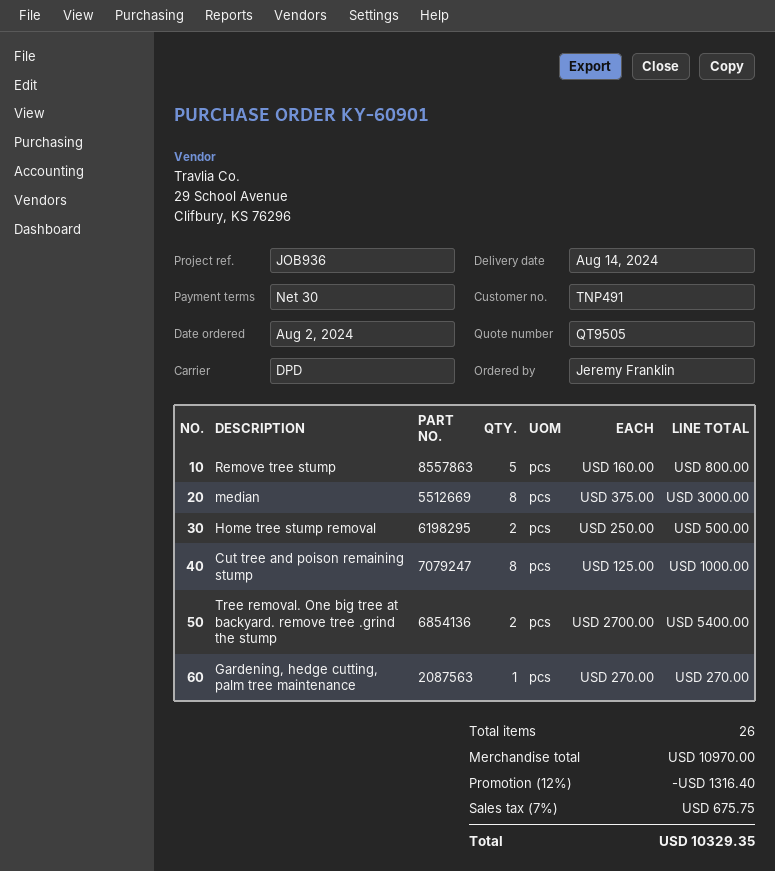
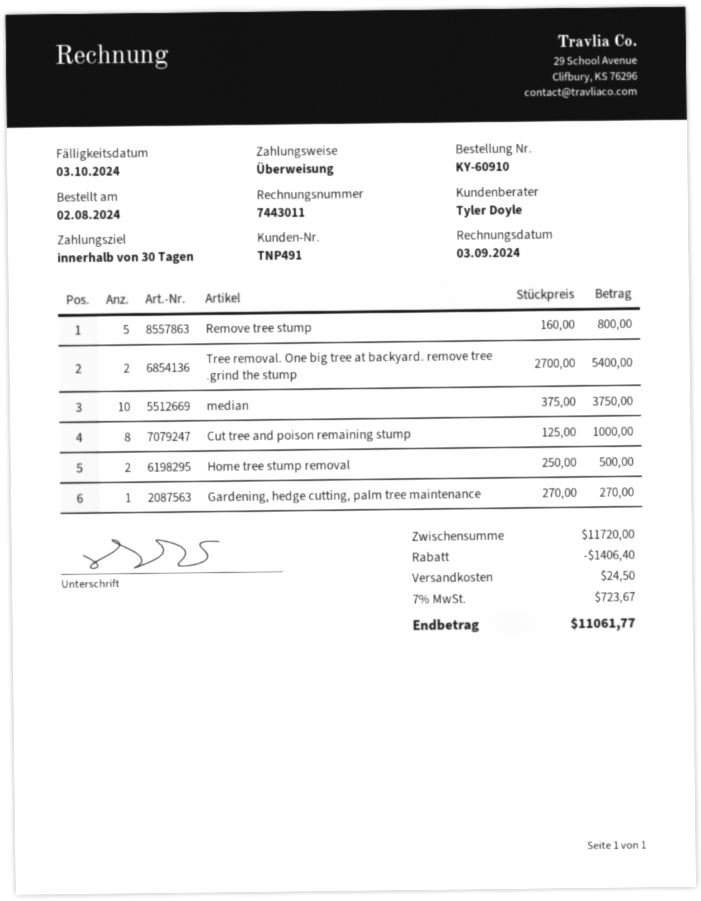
order number: KY-60901 -> KY-60910
median: 8 x 375.00 = 3000.00 -> 10 x 375.00 = 3750.00
subtotal: 10970.00 -> 11720.00
discount: 1316.40 -> 1406.40
shipping: none -> 24.50
tax: 7% = 675.75 -> 7% = 723.67
total: 10329.35 -> 11061.77

